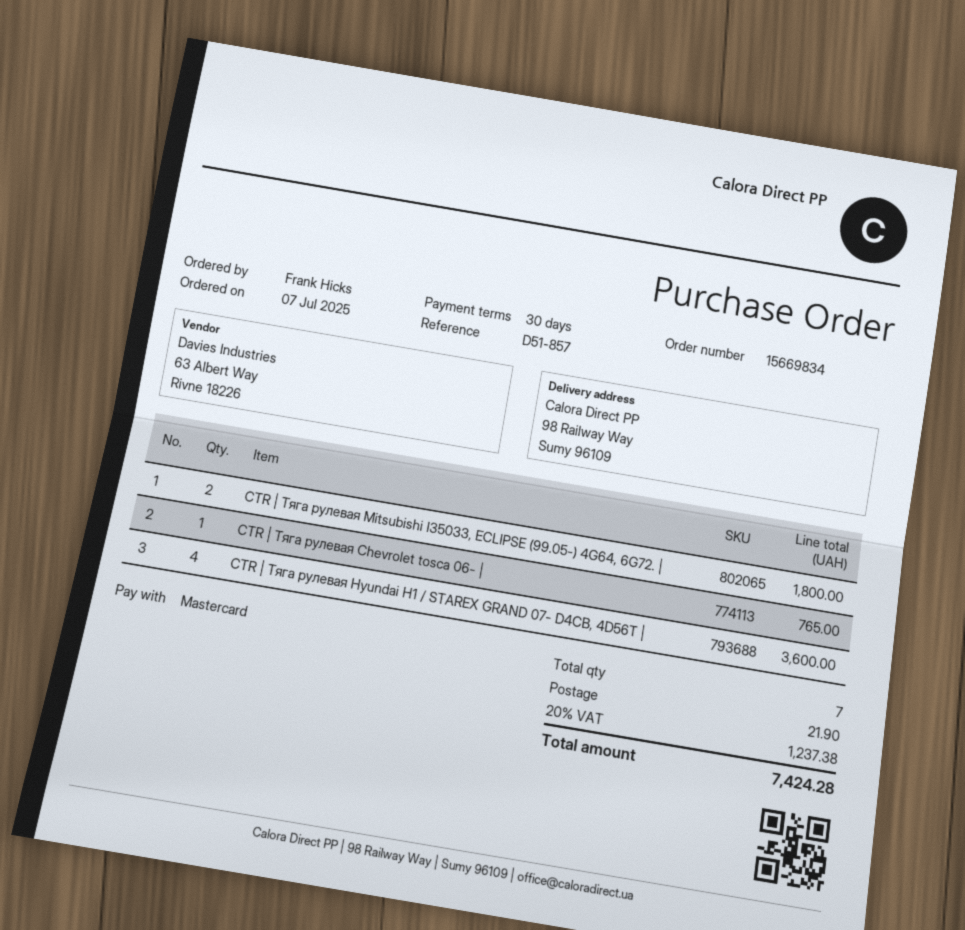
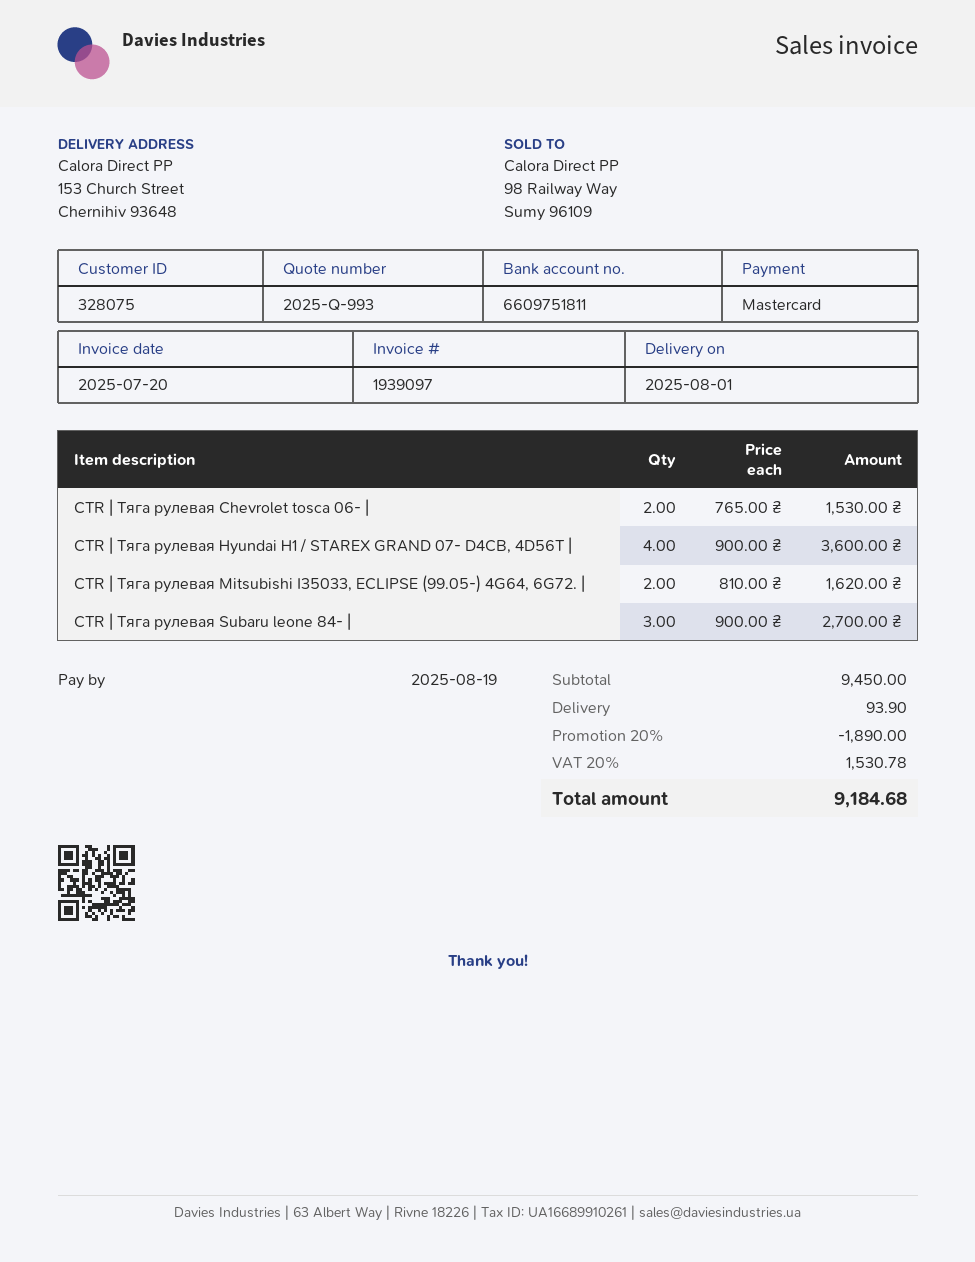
ship to: 98 Railway Way, Sumy 96109 -> 153 Church Street, Chernihiv 93648
CTR | Тяга рулевая Mitsubishi I35033, ECLIPSE (99.05-) 4G64, 6G72. |: 2 for 1800.00 -> 2 for 1620.00
CTR | Тяга рулевая Chevrolet tosca 06- |: 1 for 765.00 -> 2 for 1530.00
CTR | Тяга рулевая Subaru leone 84- |: none -> 3 for 2700.00
discount: none -> 20% = 1890.00
shipping: 21.90 -> 93.90
tax: 20% = 1237.38 -> 20% = 1530.78
total: 7424.28 -> 9184.68

